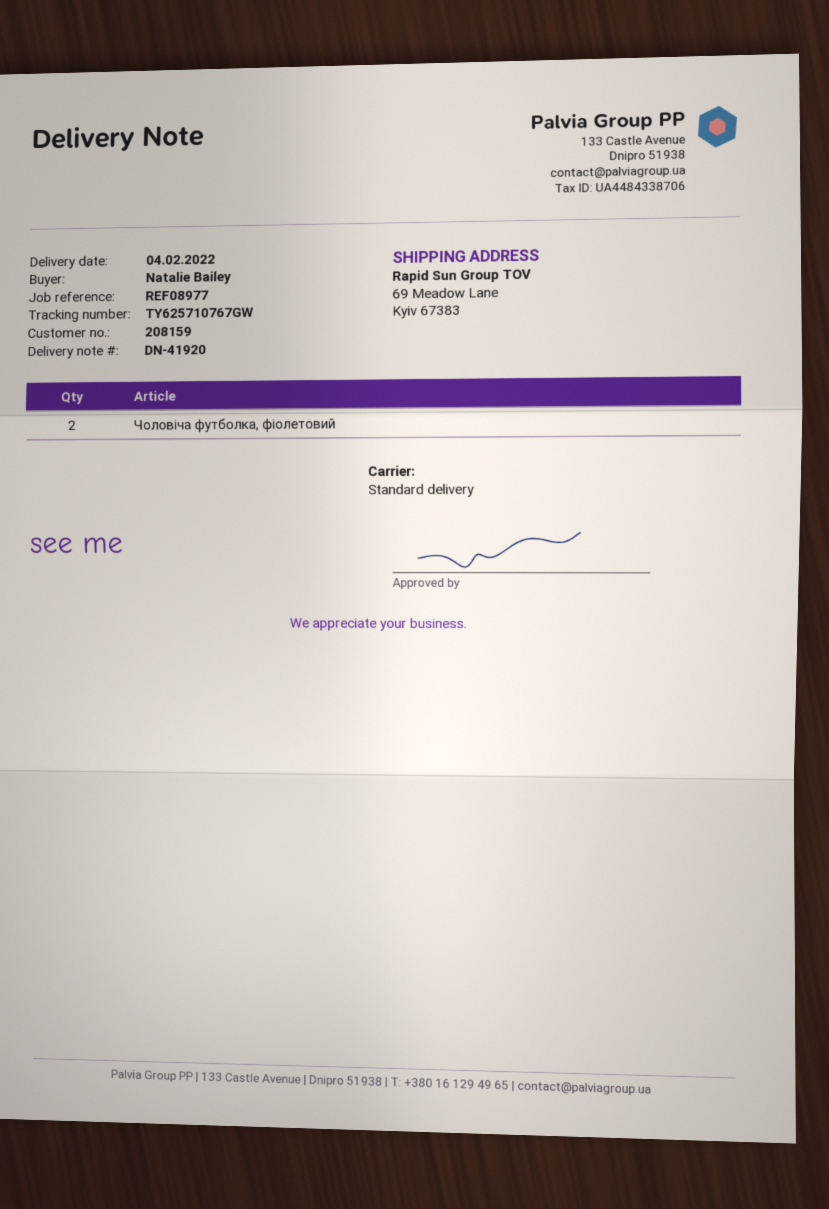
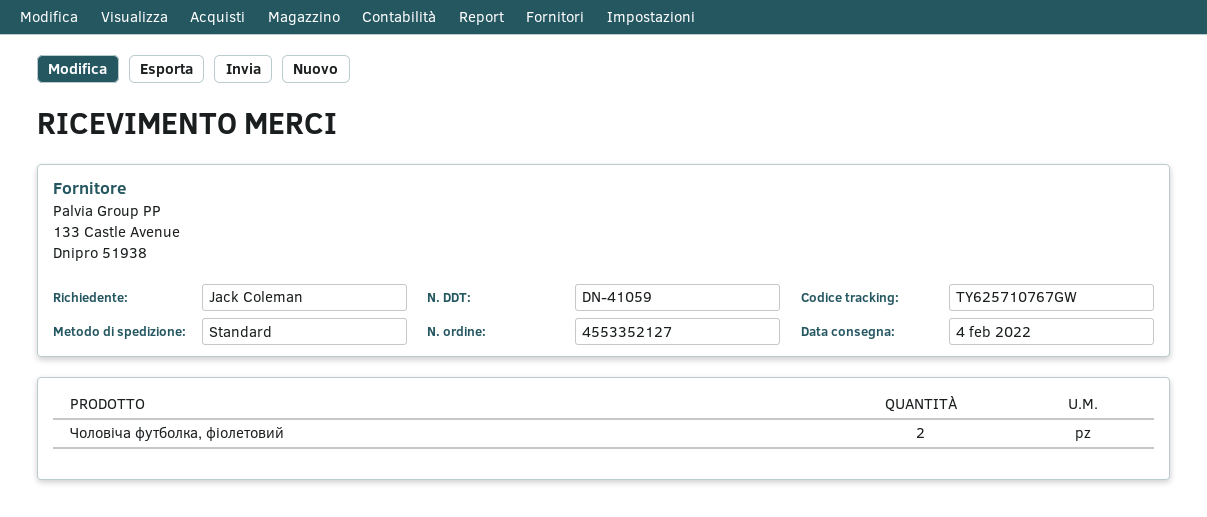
delivery note number: DN-41920 -> DN-41059
ordered by: Natalie Bailey -> Jack Coleman

